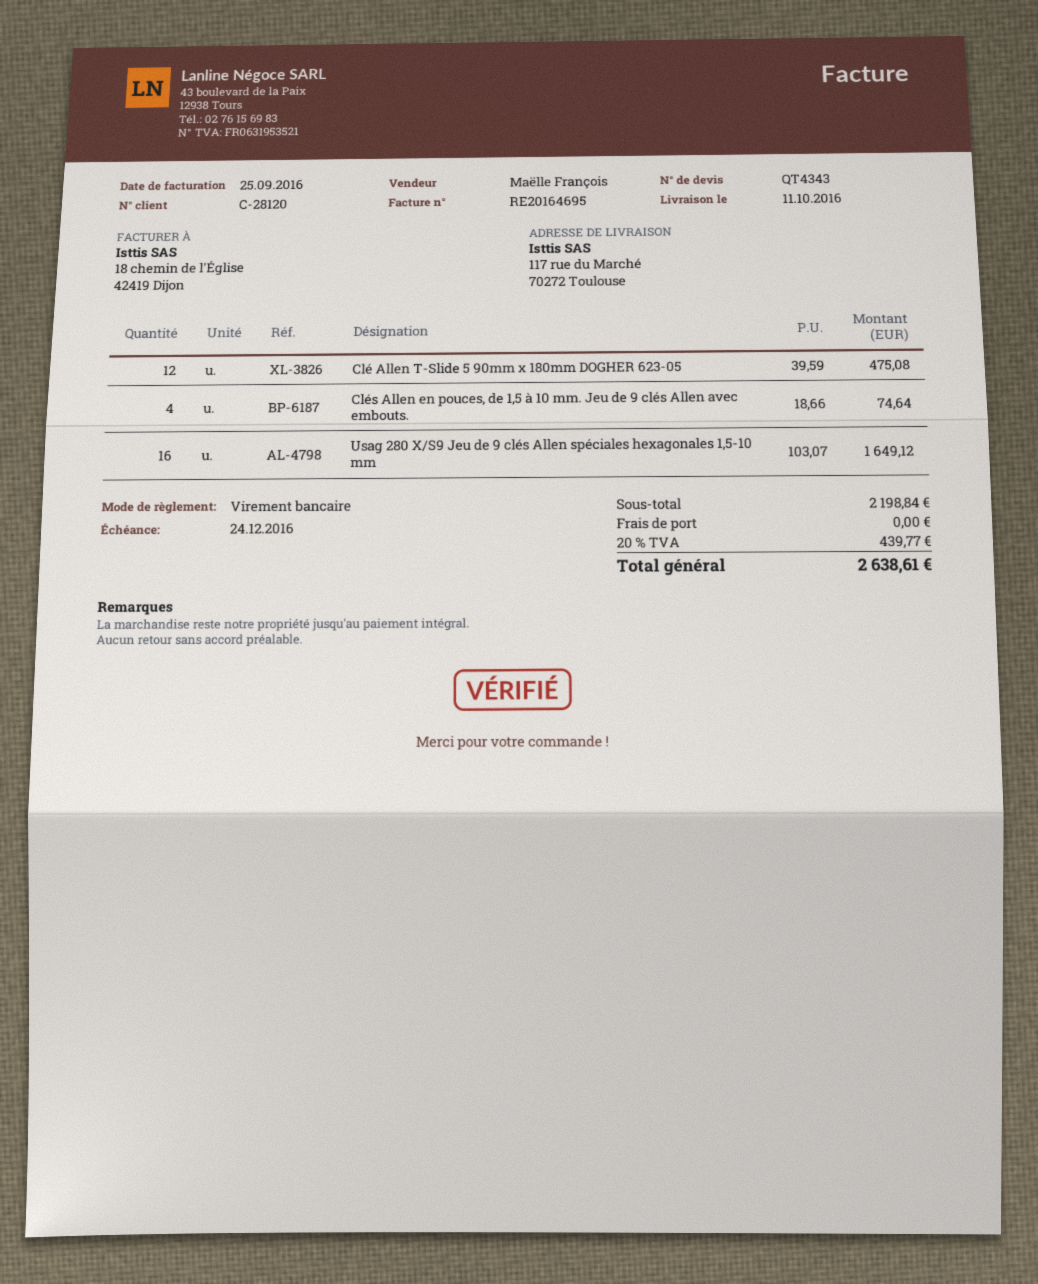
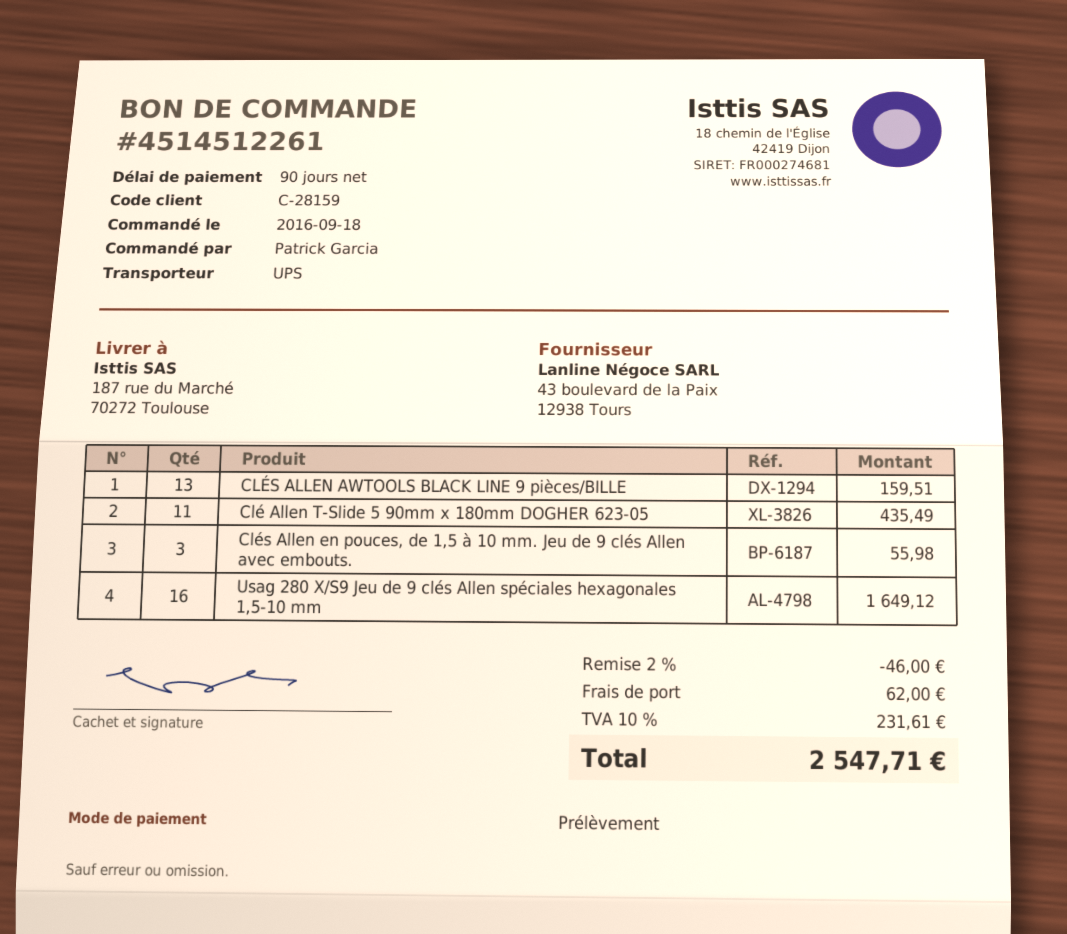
customer number: C-28120 -> C-28159
payment method: bank transfer -> direct debit
ship to: 117 rue du Marché, 70272 Toulouse -> 187 rue du Marché, 70272 Toulouse
Clé Allen T-Slide 5 90mm x 180mm DOGHER 623-05: 12 for 475.08 -> 11 for 435.49
Clés Allen en pouces, de 1,5 à 10 mm. Jeu de 9 clés Allen avec embouts.: 4 for 74.64 -> 3 for 55.98
CLÉS ALLEN AWTOOLS BLACK LINE 9 pièces/BILLE: none -> 13 for 159.51
discount: none -> 2% = 46.00
shipping: 0.00 -> 62.00
tax: 20% = 439.77 -> 10% = 231.61
total: 2638.61 -> 2547.71

